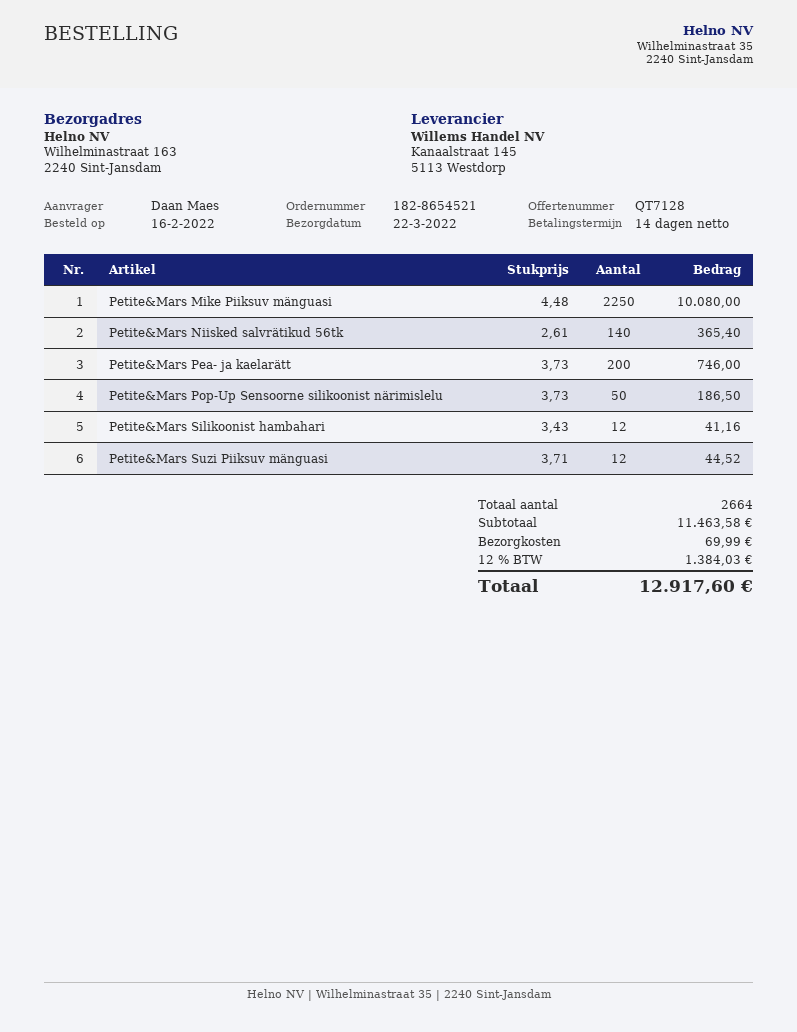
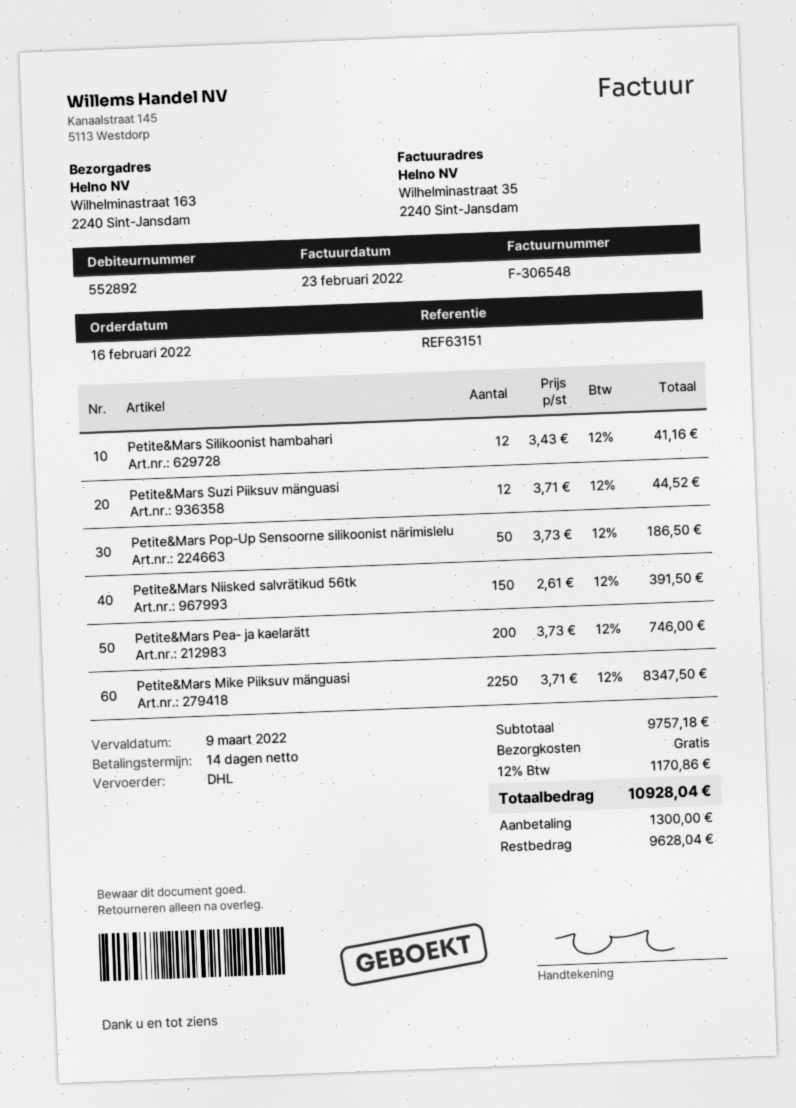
Petite&Mars Mike Piiksuv mänguasi: 2250 x 4.48 = 10080.00 -> 2250 x 3.71 = 8347.50
Petite&Mars Niisked salvrätikud 56tk: 140 x 2.61 = 365.40 -> 150 x 2.61 = 391.50
subtotal: 11463.58 -> 9757.18
shipping: 69.99 -> 0.00
tax: 12% = 1384.03 -> 12% = 1170.86
total: 12917.60 -> 10928.04

